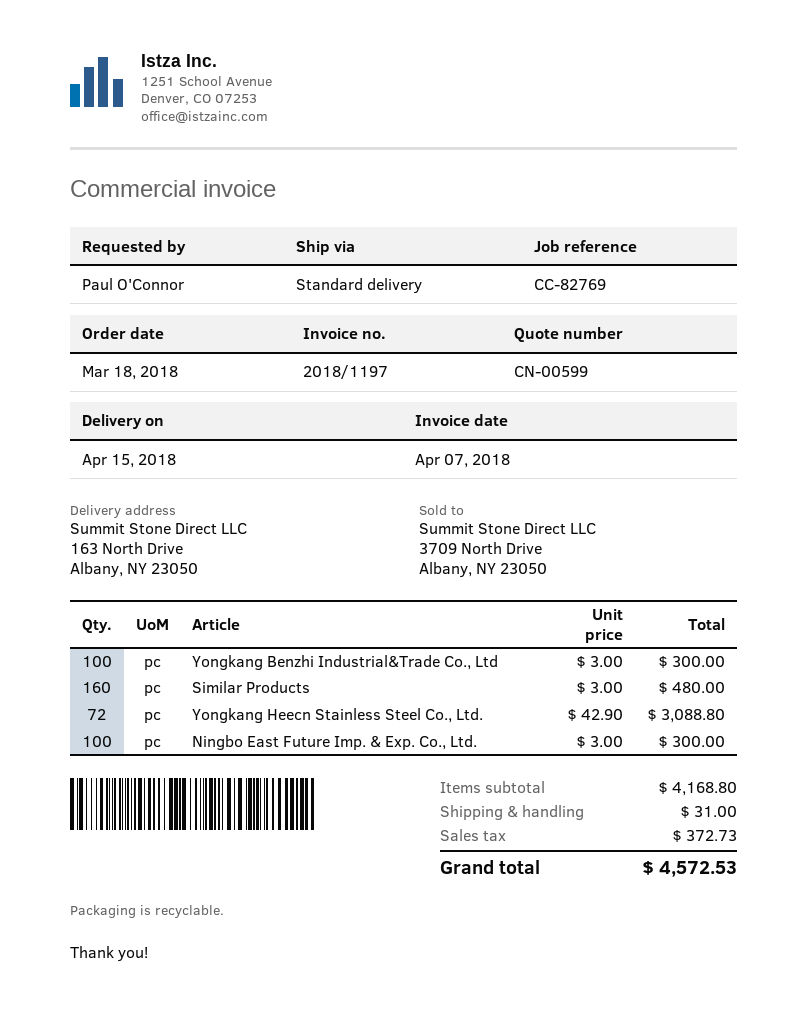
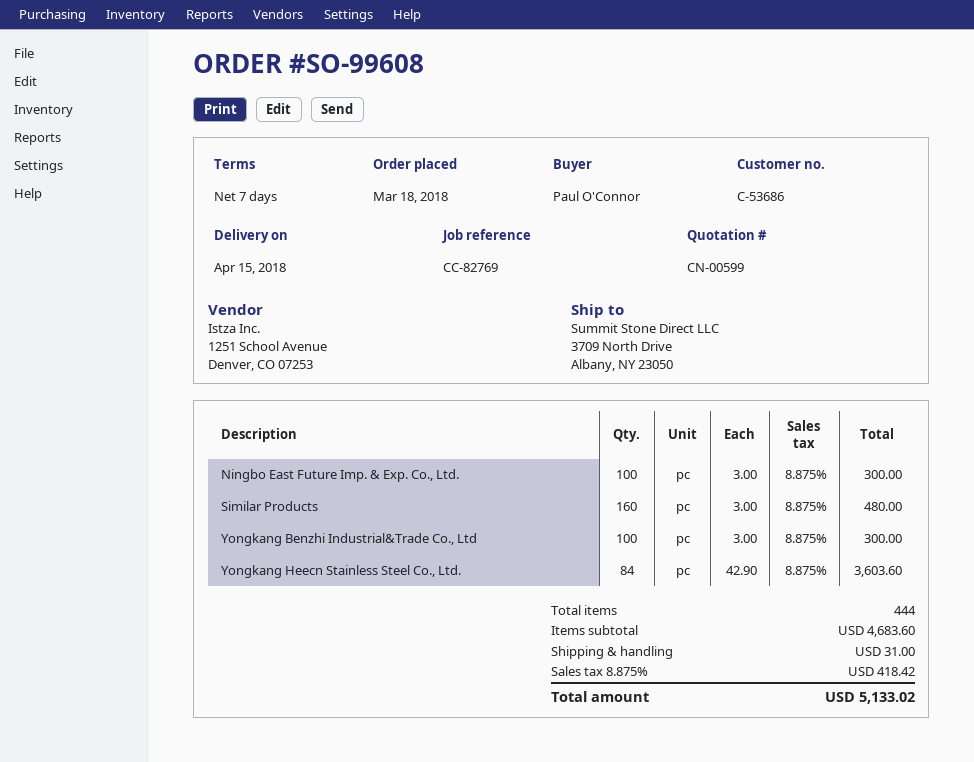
ship to: 163 North Drive, Albany, NY 23050 -> 3709 North Drive, Albany, NY 23050
Yongkang Heecn Stainless Steel Co., Ltd.: 72 x 42.90 = 3088.80 -> 84 x 42.90 = 3603.60
subtotal: 4168.80 -> 4683.60
tax: 372.73 -> 418.42
total: 4572.53 -> 5133.02

